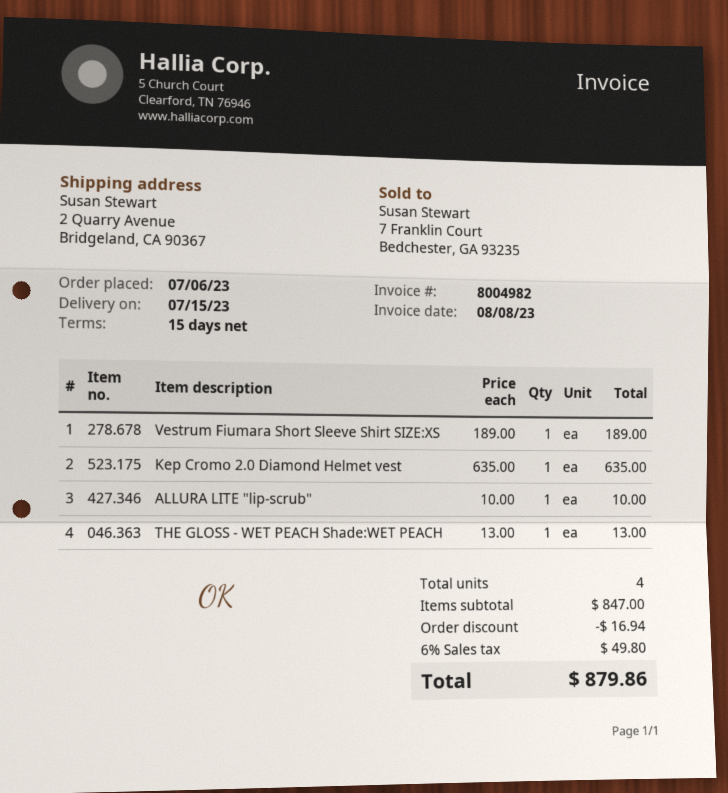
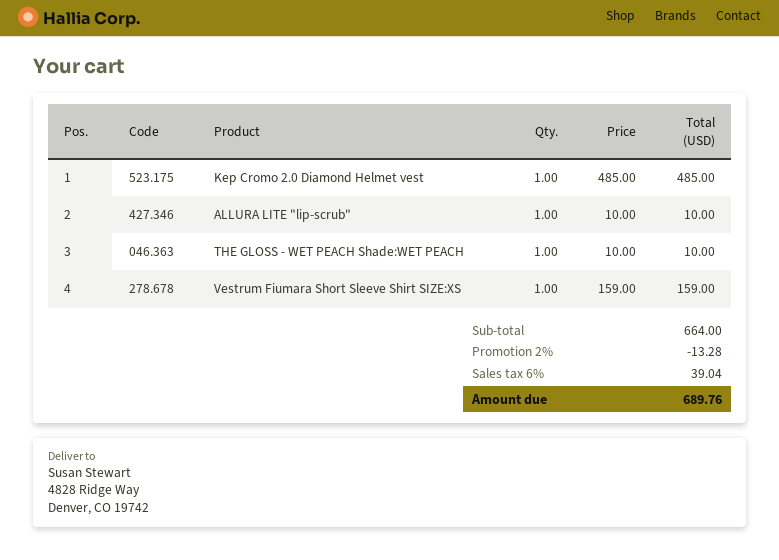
ship to: 2 Quarry Avenue, Bridgeland, CA 90367 -> 4828 Ridge Way, Denver, CO 19742
Vestrum Fiumara Short Sleeve Shirt SIZE:XS: 1 x 189.00 = 189.00 -> 1 x 159.00 = 159.00
Kep Cromo 2.0 Diamond Helmet vest: 1 x 635.00 = 635.00 -> 1 x 485.00 = 485.00
THE GLOSS - WET PEACH Shade:WET PEACH: 1 x 13.00 = 13.00 -> 1 x 10.00 = 10.00
subtotal: 847.00 -> 664.00
discount: 16.94 -> 13.28
tax: 6% = 49.80 -> 6% = 39.04
total: 879.86 -> 689.76

